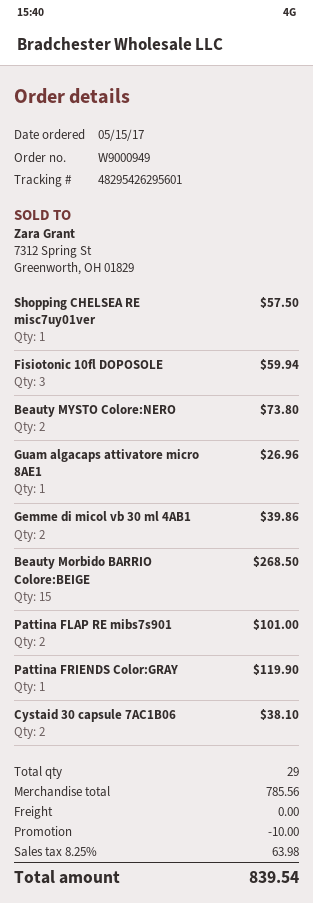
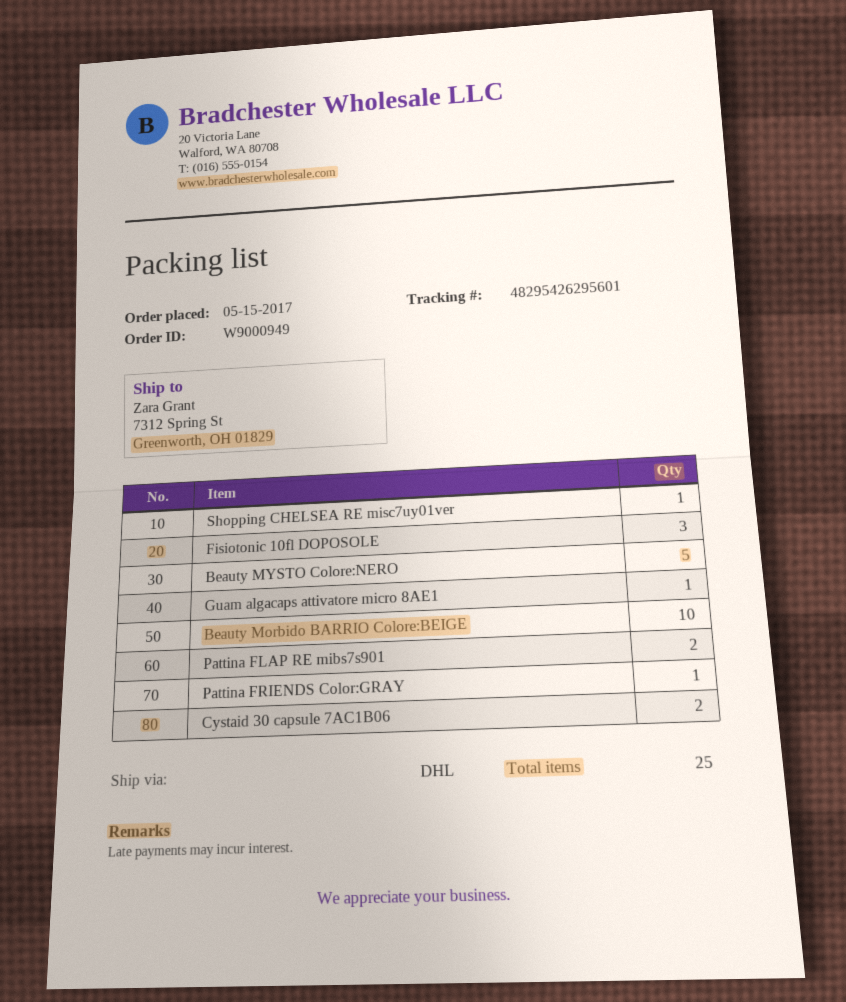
Beauty MYSTO Colore:NERO: 2 -> 5
Gemme di micol vb 30 ml 4AB1: 2 -> none
Beauty Morbido BARRIO Colore:BEIGE: 15 -> 10
total quantity: 29 -> 25

